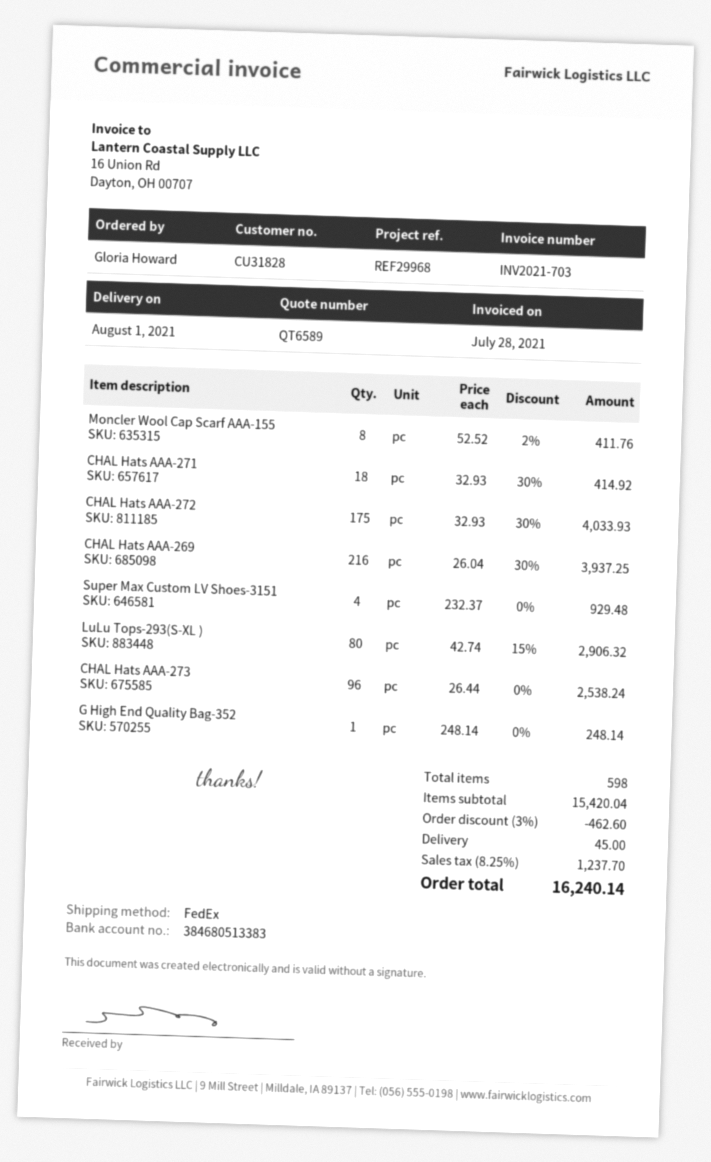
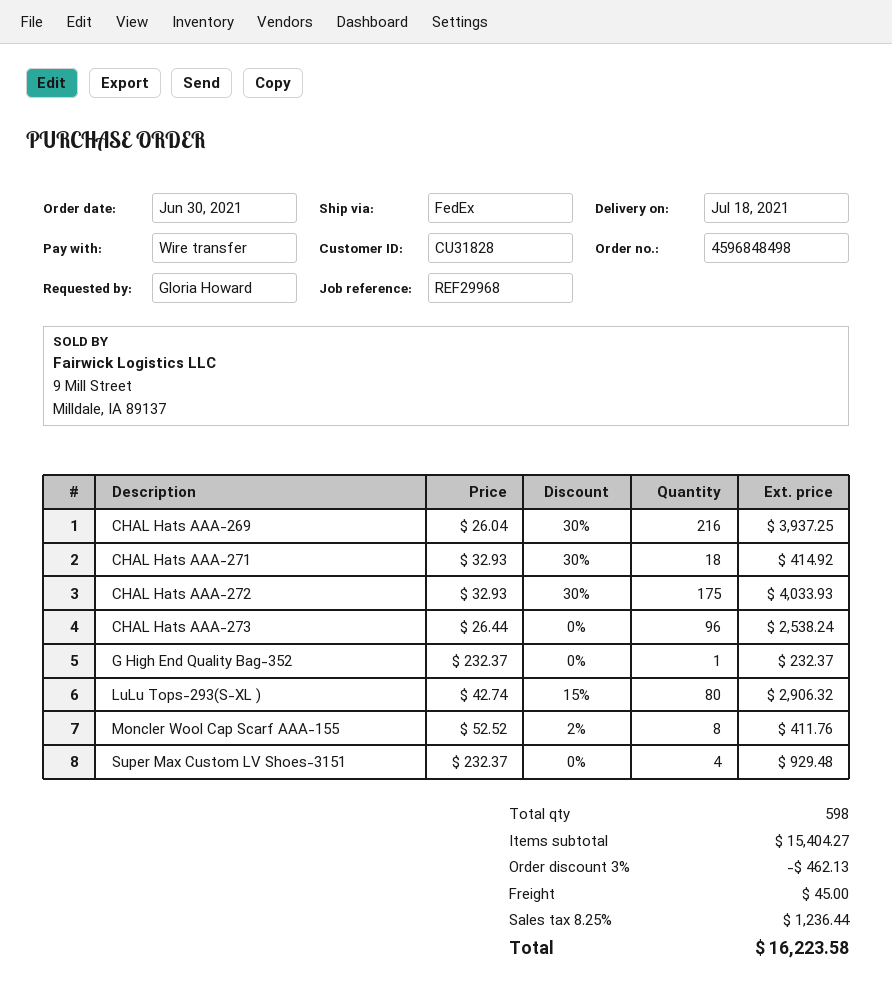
delivery date: 2021-08-01 -> 2021-07-18
G High End Quality Bag-352: 1 x 248.14 = 248.14 -> 1 x 232.37 = 232.37
subtotal: 15420.04 -> 15404.27
discount: 3% = 462.60 -> 3% = 462.13
tax: 8.25% = 1237.70 -> 8.25% = 1236.44
total: 16240.14 -> 16223.58

